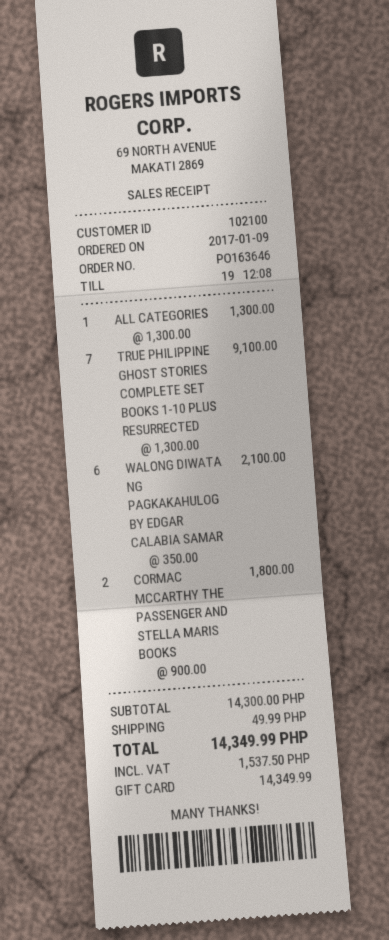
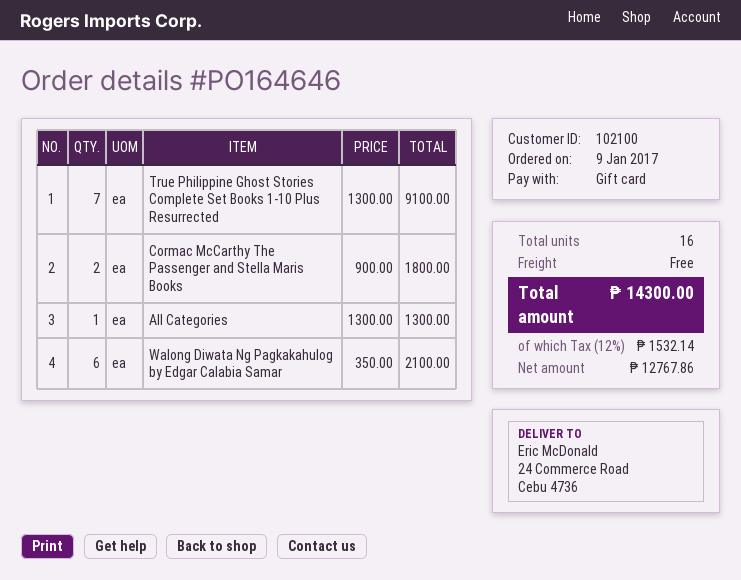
order number: PO163646 -> PO164646
shipping: 49.99 -> 0.00
tax: 1537.50 -> 1532.14
total: 14349.99 -> 14300.00

